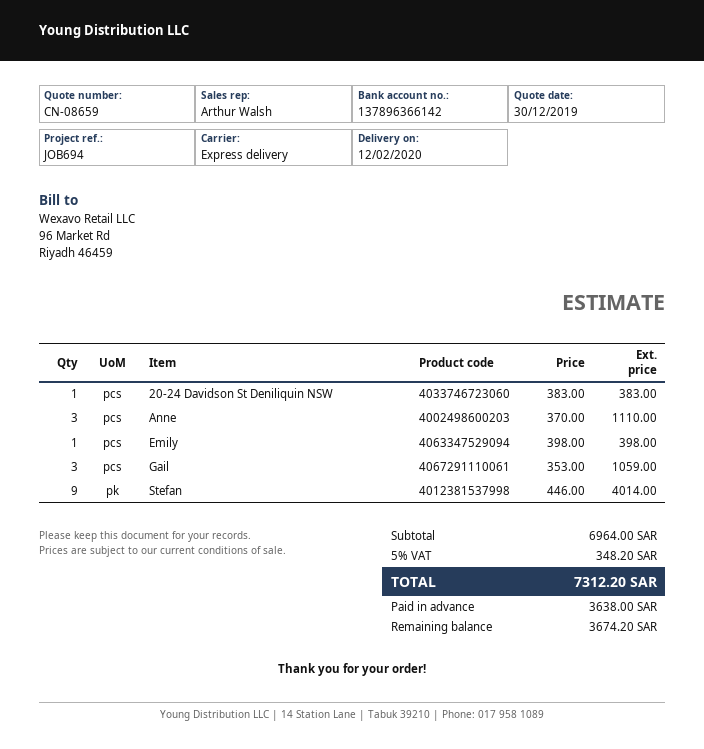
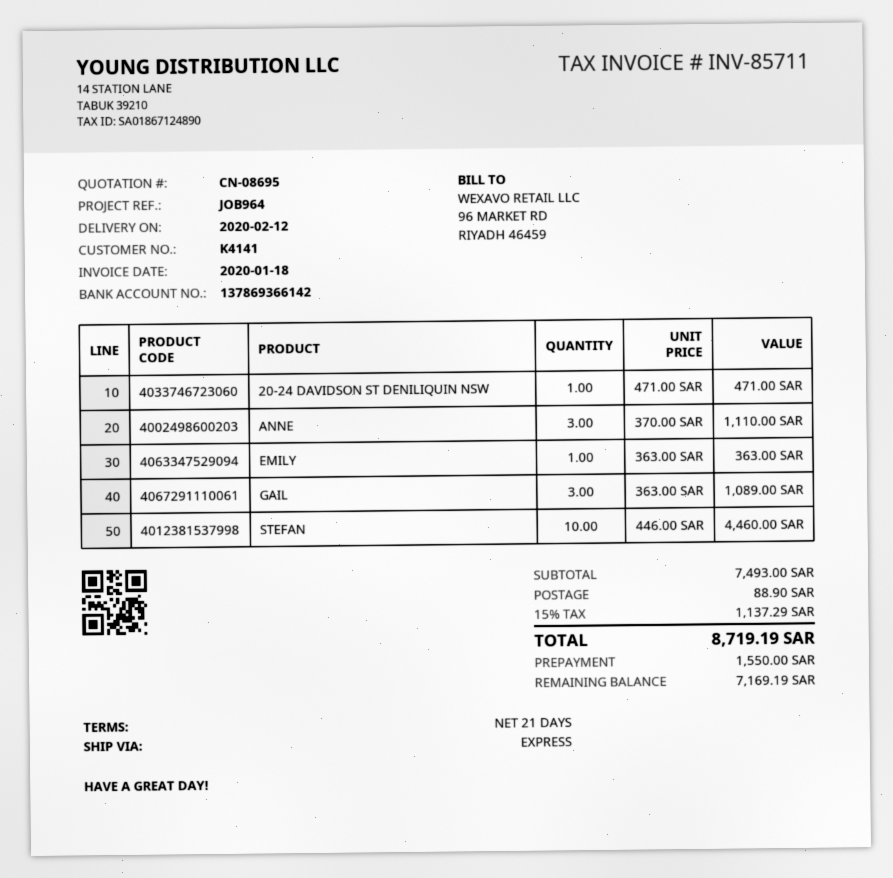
quote number: CN-08659 -> CN-08695
reference: JOB694 -> JOB964
bank account: 137896366142 -> 137869366142
20-24 Davidson St Deniliquin NSW: 1 x 383.00 = 383.00 -> 1 x 471.00 = 471.00
Emily: 1 x 398.00 = 398.00 -> 1 x 363.00 = 363.00
Gail: 3 x 353.00 = 1059.00 -> 3 x 363.00 = 1089.00
Stefan: 9 x 446.00 = 4014.00 -> 10 x 446.00 = 4460.00
subtotal: 6964.00 -> 7493.00
shipping: none -> 88.90
tax: 5% = 348.20 -> 15% = 1137.29
total: 7312.20 -> 8719.19
deposit: 3638.00 -> 1550.00
balance: 3674.20 -> 7169.19

